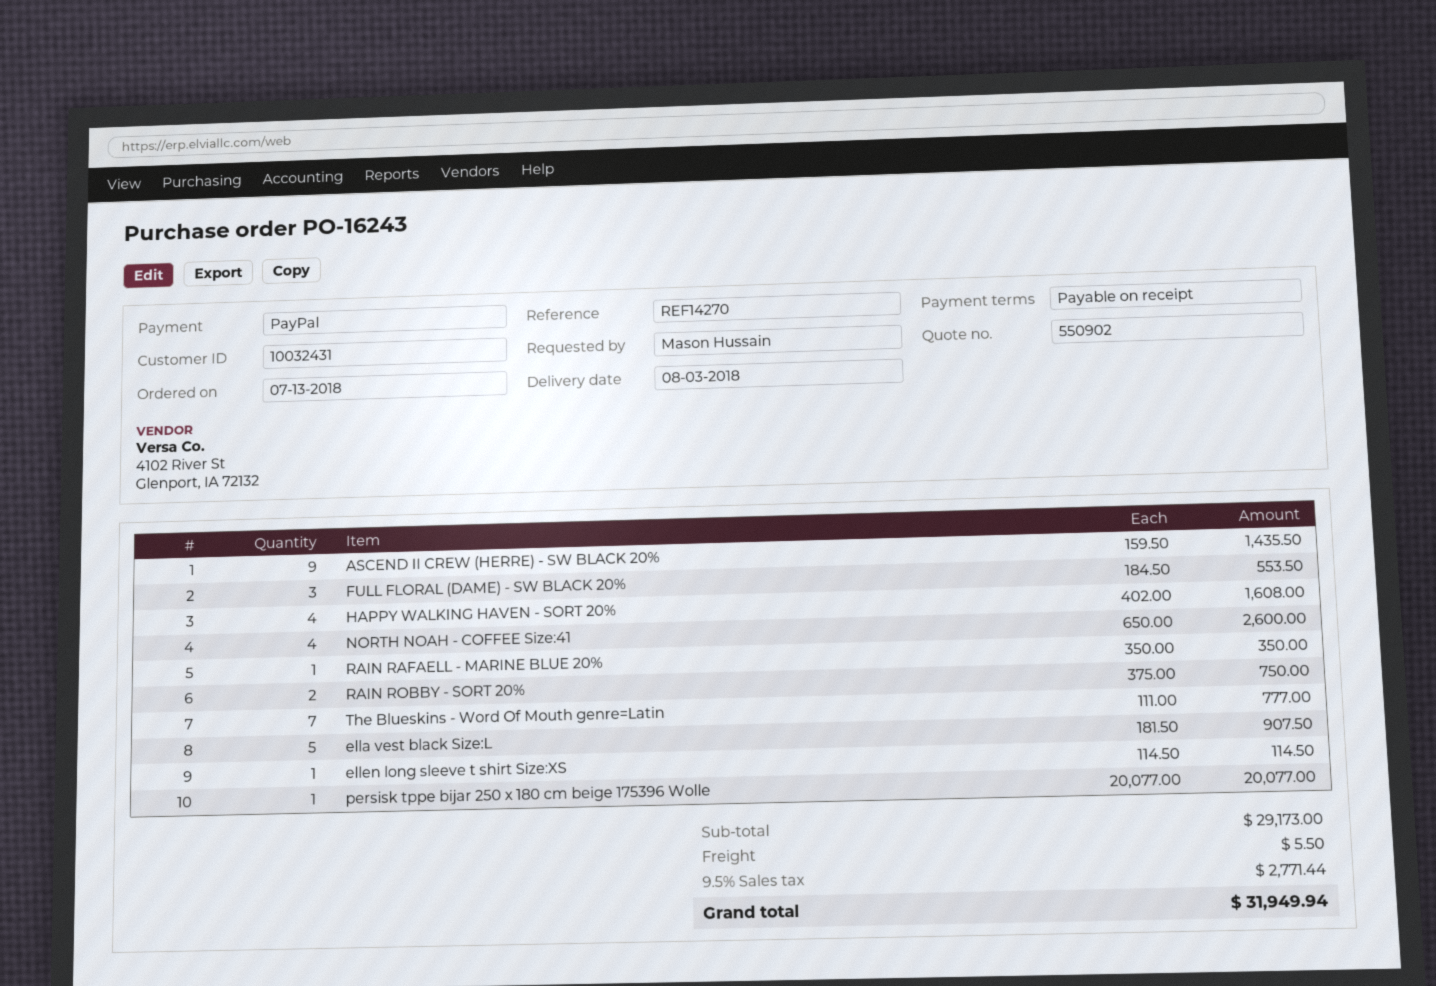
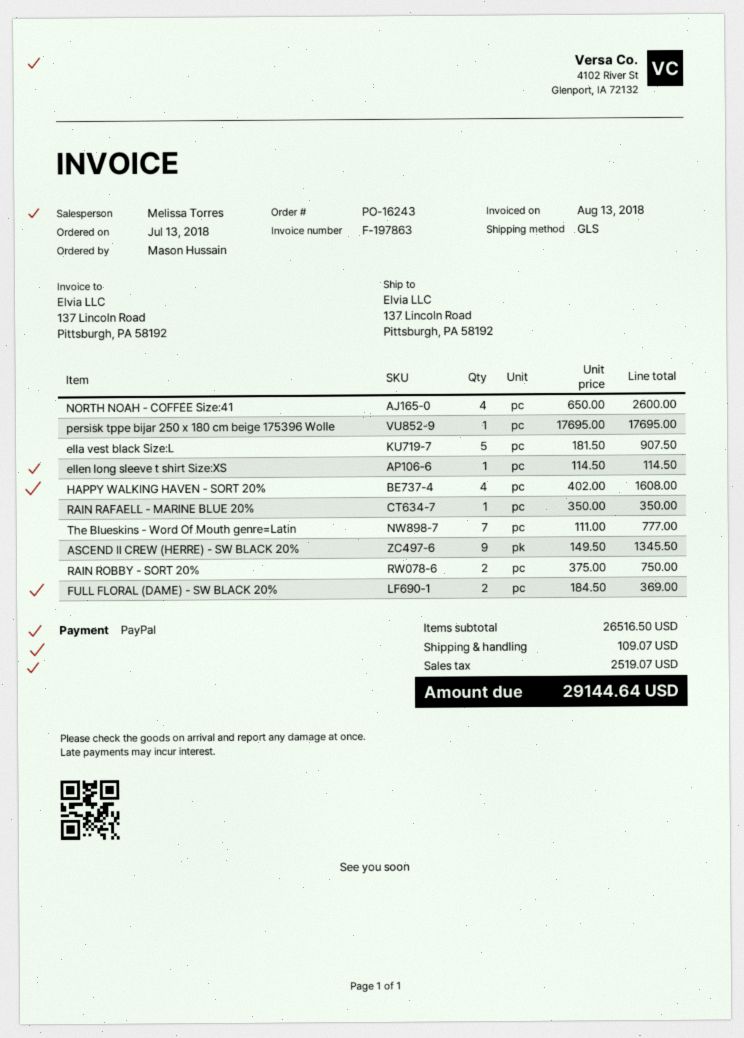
ASCEND II CREW (HERRE) - SW BLACK 20%: 9 x 159.50 = 1435.50 -> 9 x 149.50 = 1345.50
FULL FLORAL (DAME) - SW BLACK 20%: 3 x 184.50 = 553.50 -> 2 x 184.50 = 369.00
persisk tppe bijar 250 x 180 cm beige 175396 Wolle: 1 x 20077.00 = 20077.00 -> 1 x 17695.00 = 17695.00
subtotal: 29173.00 -> 26516.50
shipping: 5.50 -> 109.07
tax: 2771.44 -> 2519.07
total: 31949.94 -> 29144.64

